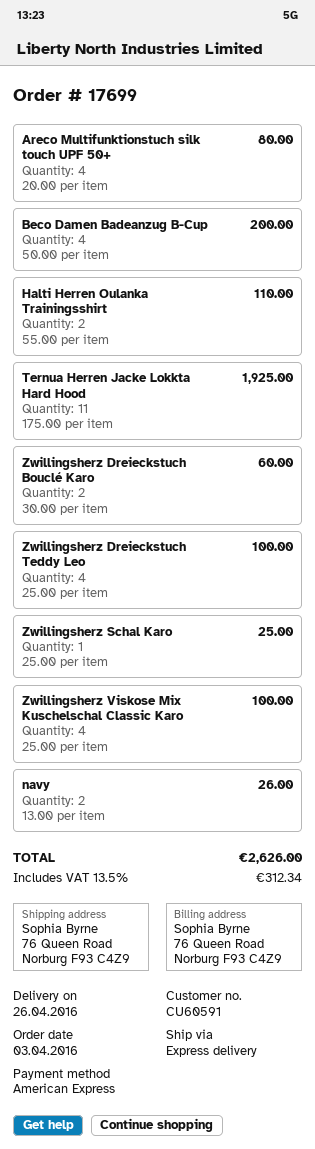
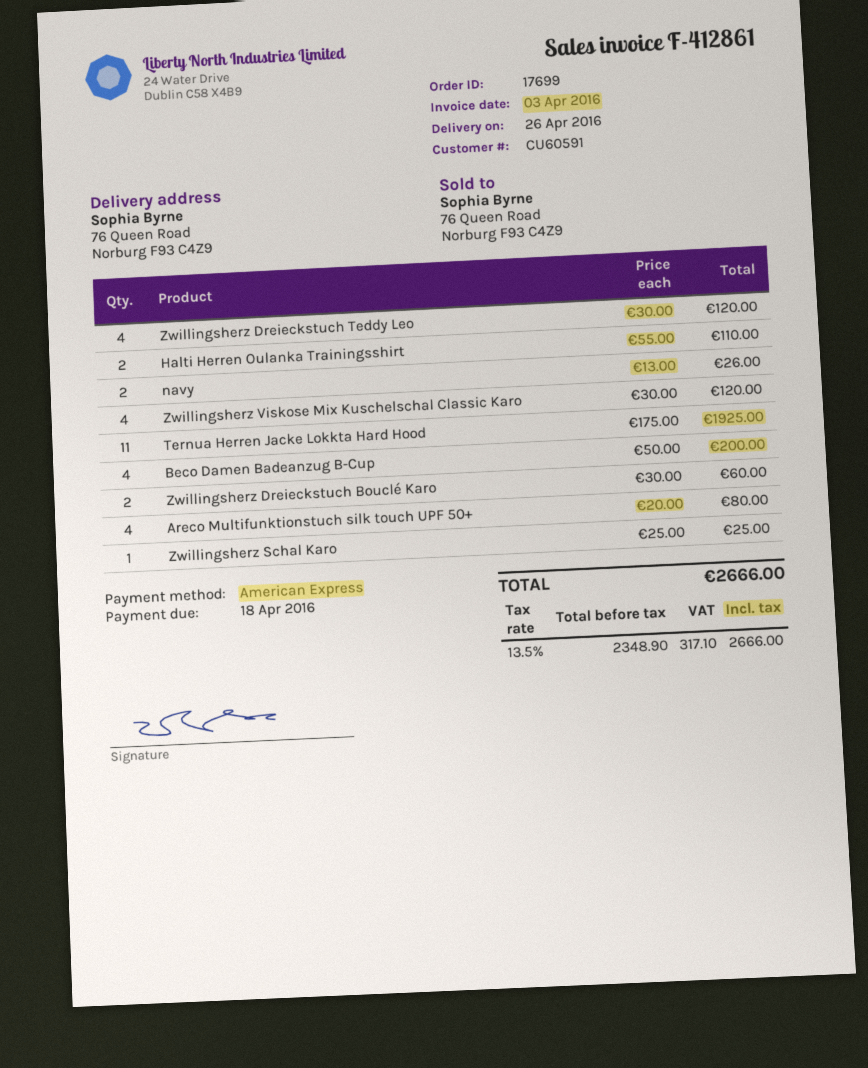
Zwillingsherz Dreieckstuch Teddy Leo: 4 x 25.00 = 100.00 -> 4 x 30.00 = 120.00
Zwillingsherz Viskose Mix Kuschelschal Classic Karo: 4 x 25.00 = 100.00 -> 4 x 30.00 = 120.00
tax: 13.5% = 312.34 -> 13.5% = 317.10
total: 2626.00 -> 2666.00

